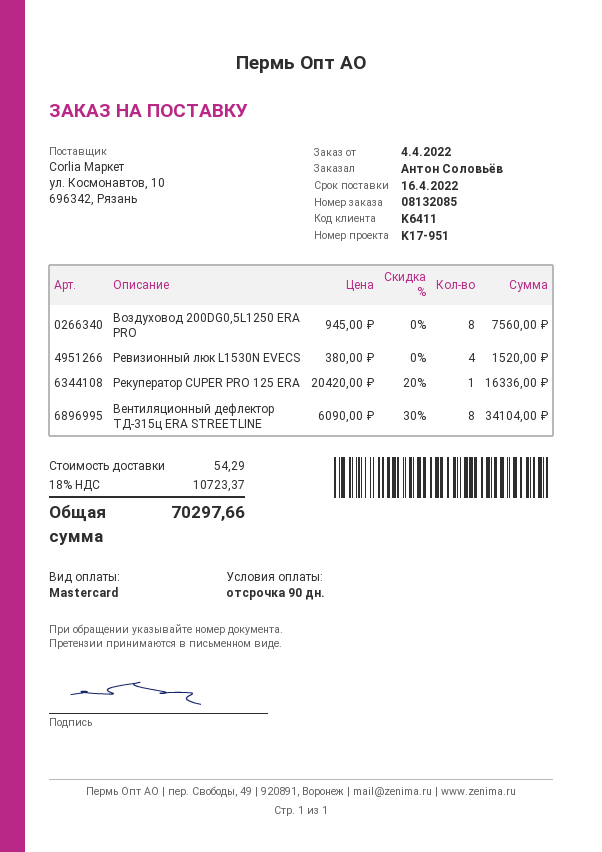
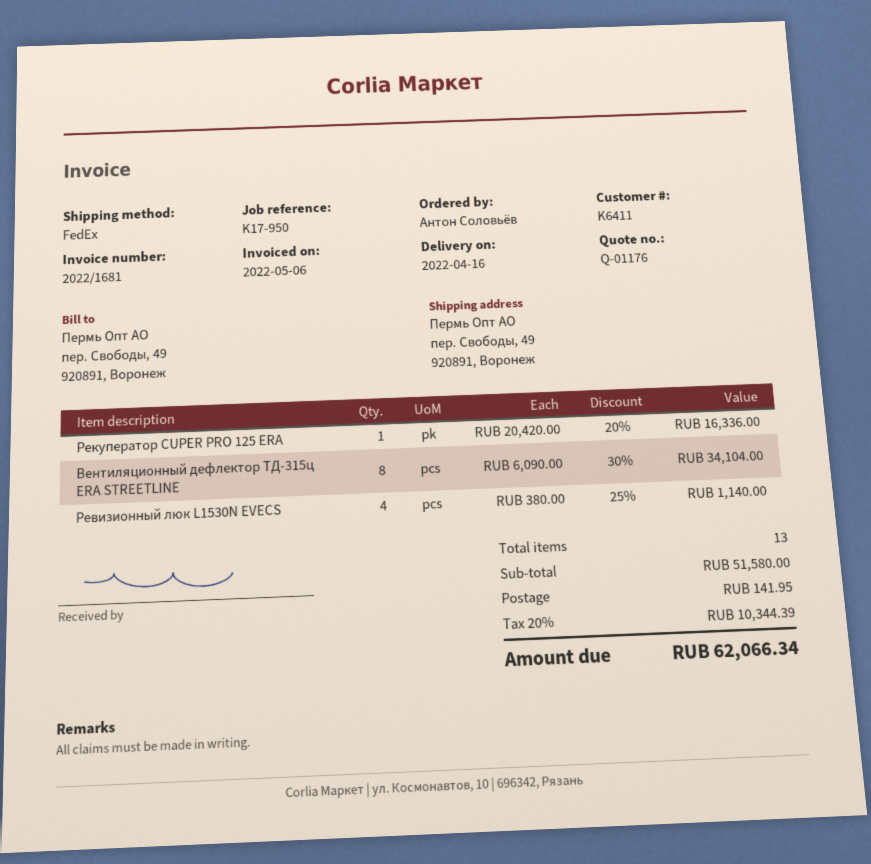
reference: K17-951 -> K17-950
Воздуховод 200DG0,5L1250 ERA PRO: 8 x 945.00 = 7560.00 -> none
Ревизионный люк L1530N EVECS: 4 x 380.00 = 1520.00 -> 4 x 380.00 - 25% = 1140.00
shipping: 54.29 -> 141.95
tax: 18% = 10723.37 -> 20% = 10344.39
total: 70297.66 -> 62066.34

